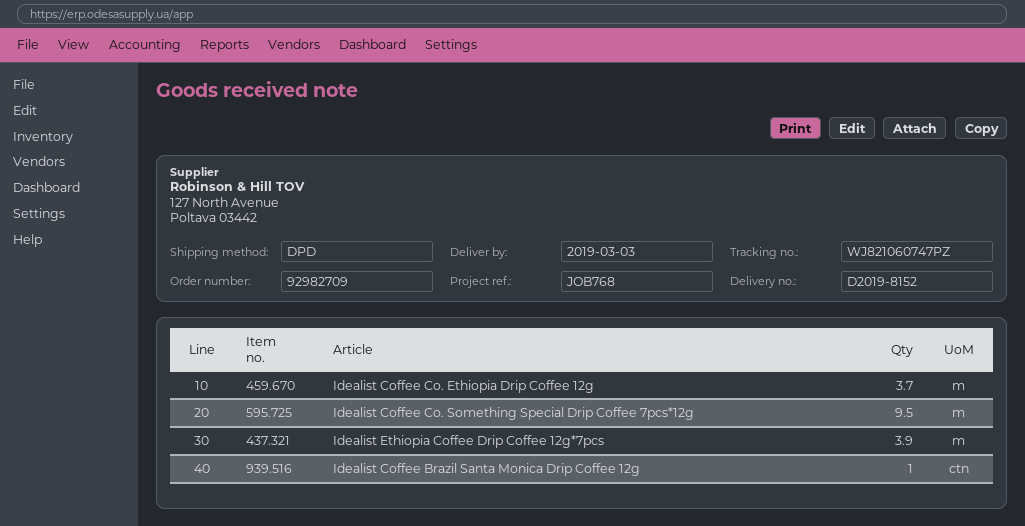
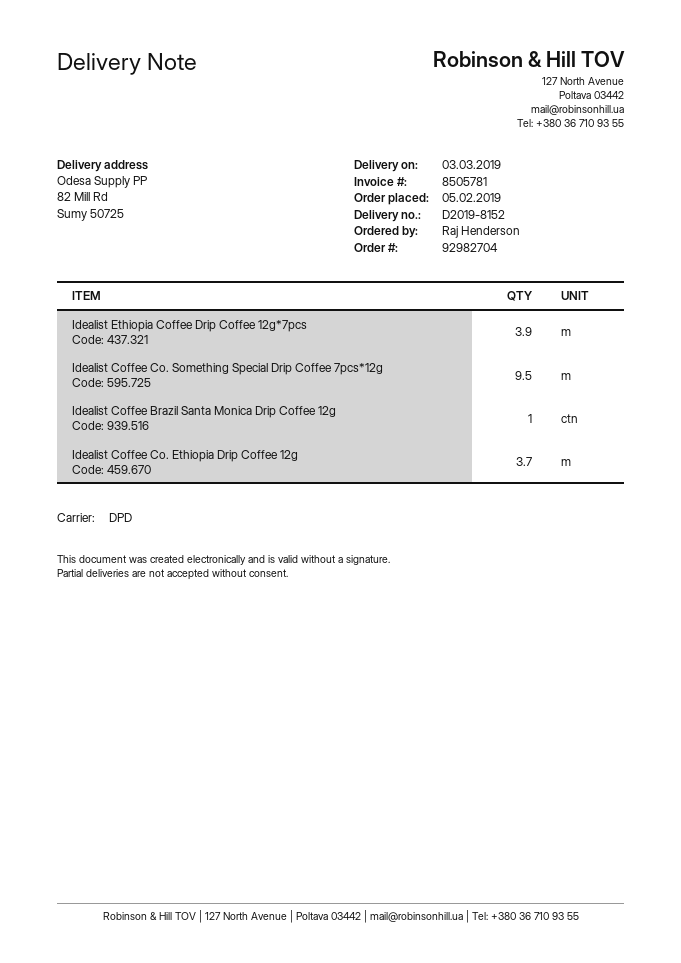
order number: 92982709 -> 92982704

